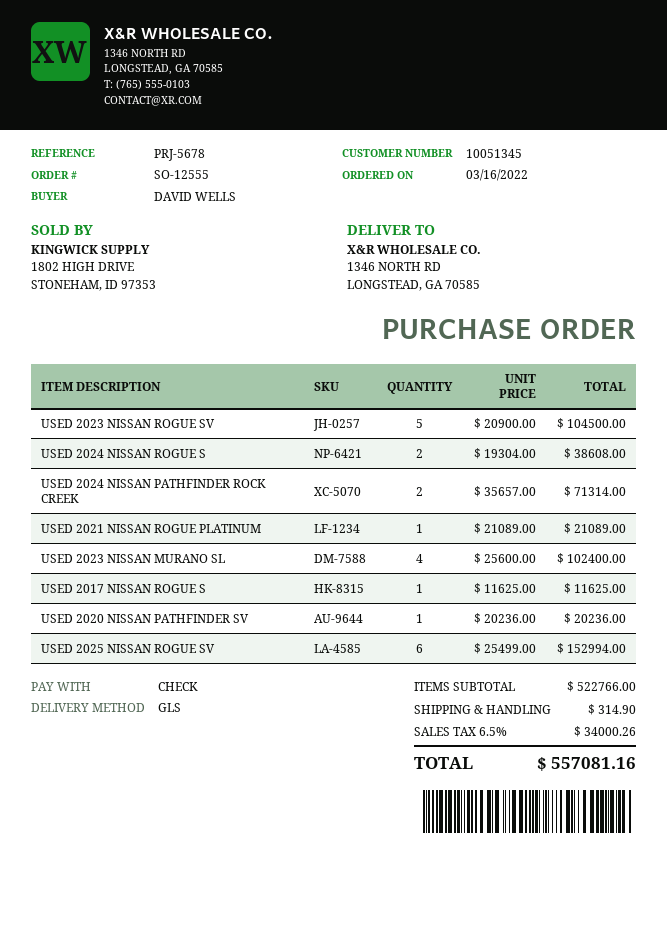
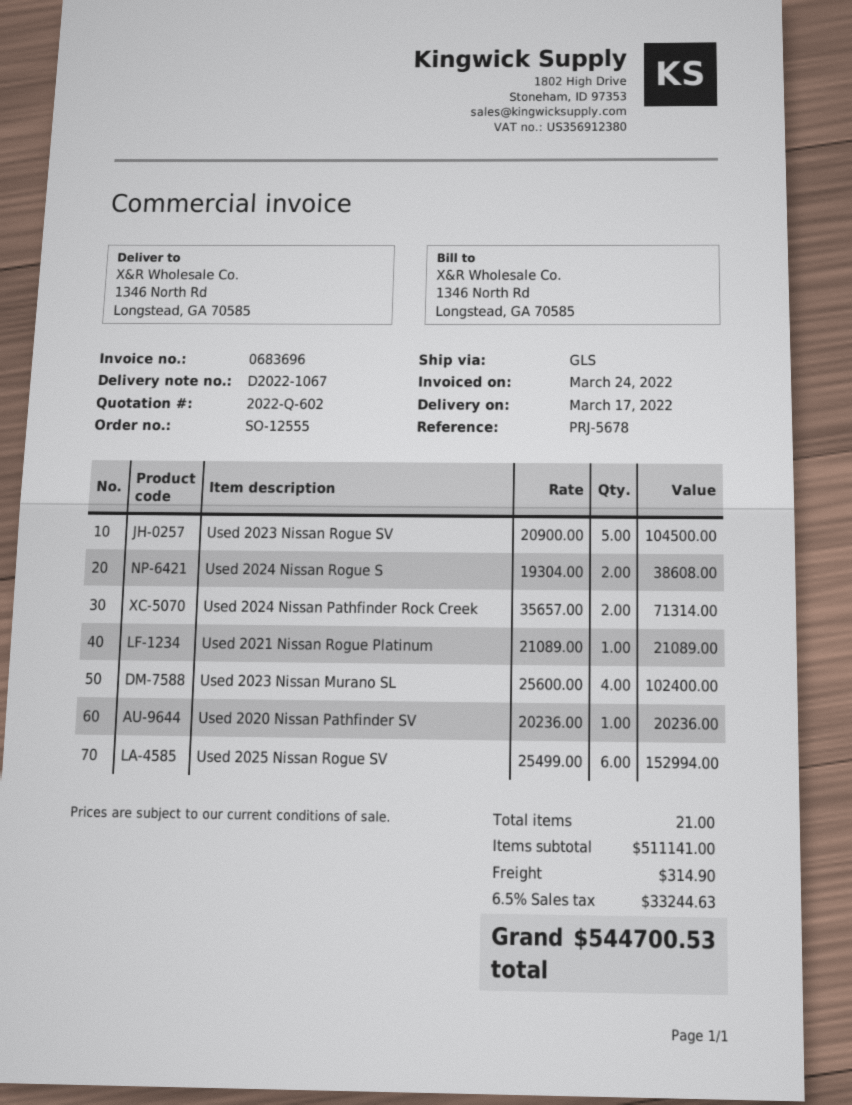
USED 2017 NISSAN ROGUE S: 1 x 11625.00 = 11625.00 -> none
subtotal: 522766.00 -> 511141.00
tax: 6.5% = 34000.26 -> 6.5% = 33244.63
total: 557081.16 -> 544700.53

